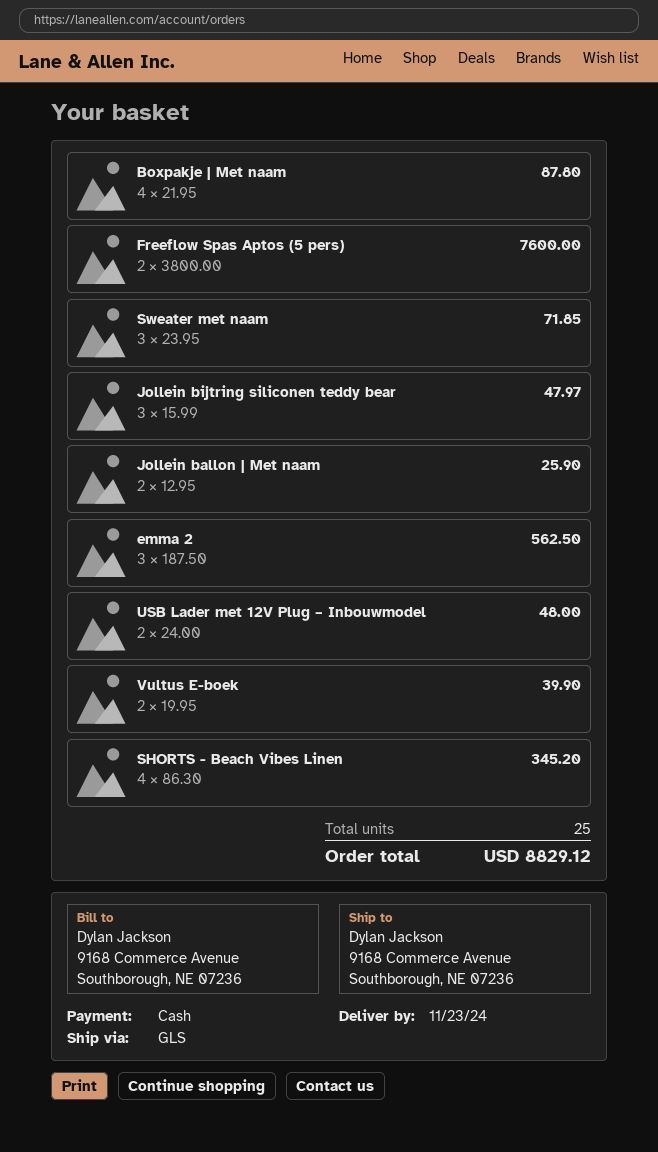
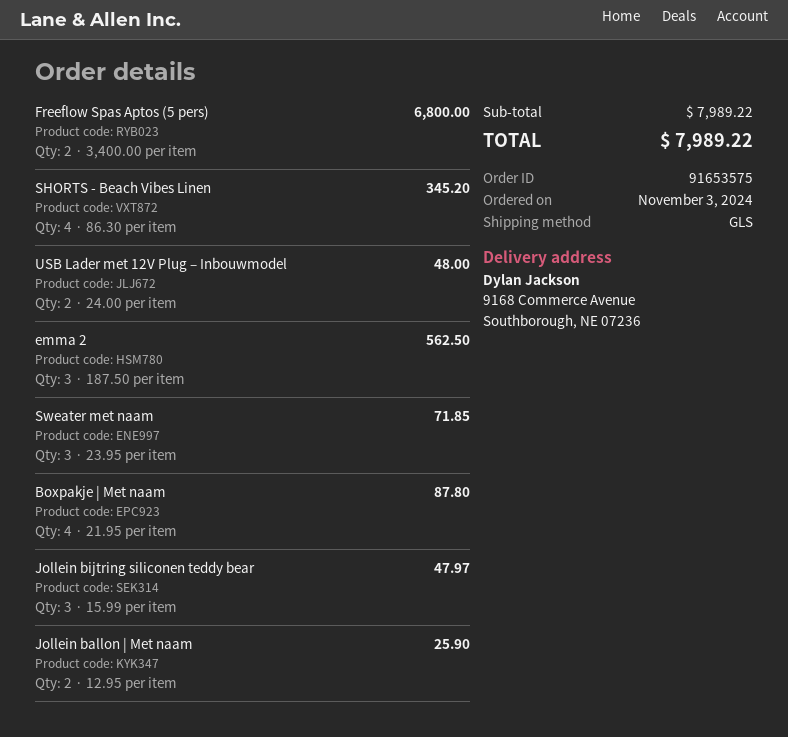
Freeflow Spas Aptos (5 pers): 2 x 3800.00 = 7600.00 -> 2 x 3400.00 = 6800.00
Vultus E-boek: 2 x 19.95 = 39.90 -> none
total: 8829.12 -> 7989.22

